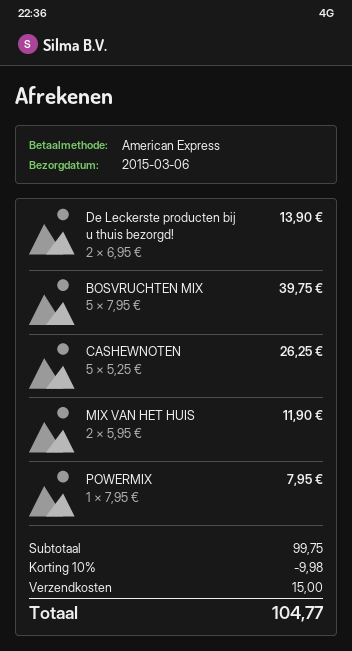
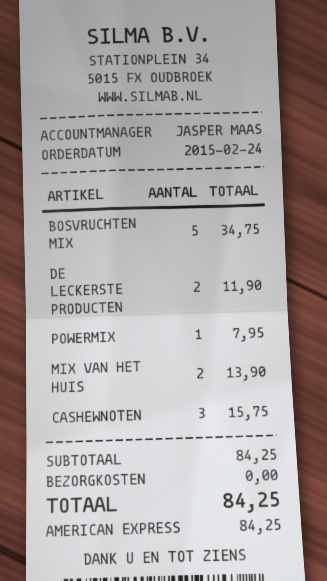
De Leckerste producten bij u thuis bezorgd!: 2 for 13.90 -> 2 for 11.90
BOSVRUCHTEN MIX: 5 for 39.75 -> 5 for 34.75
CASHEWNOTEN: 5 for 26.25 -> 3 for 15.75
MIX VAN HET HUIS: 2 for 11.90 -> 2 for 13.90
subtotal: 99.75 -> 84.25
discount: 10% = 9.98 -> none
shipping: 15.00 -> 0.00
total: 104.77 -> 84.25

